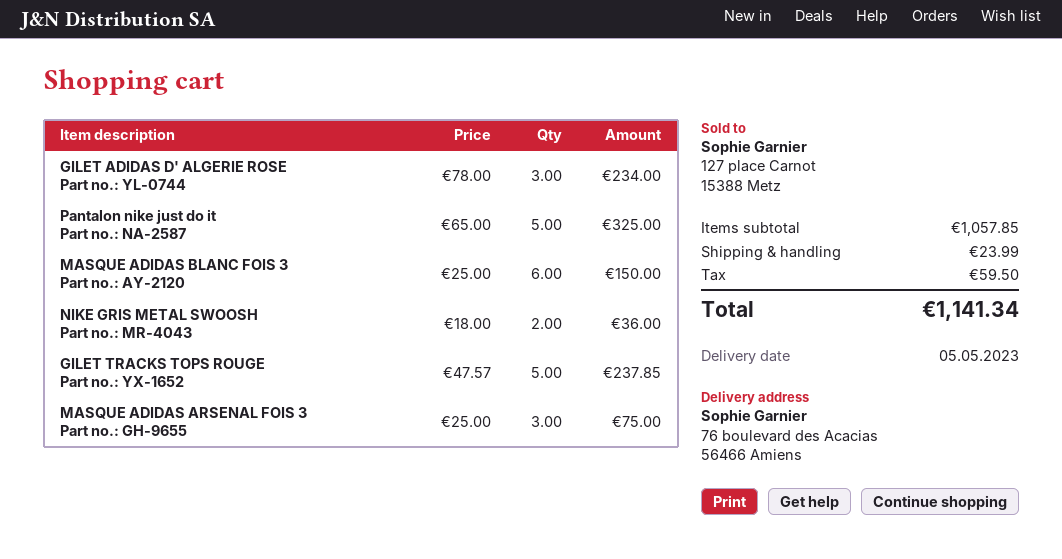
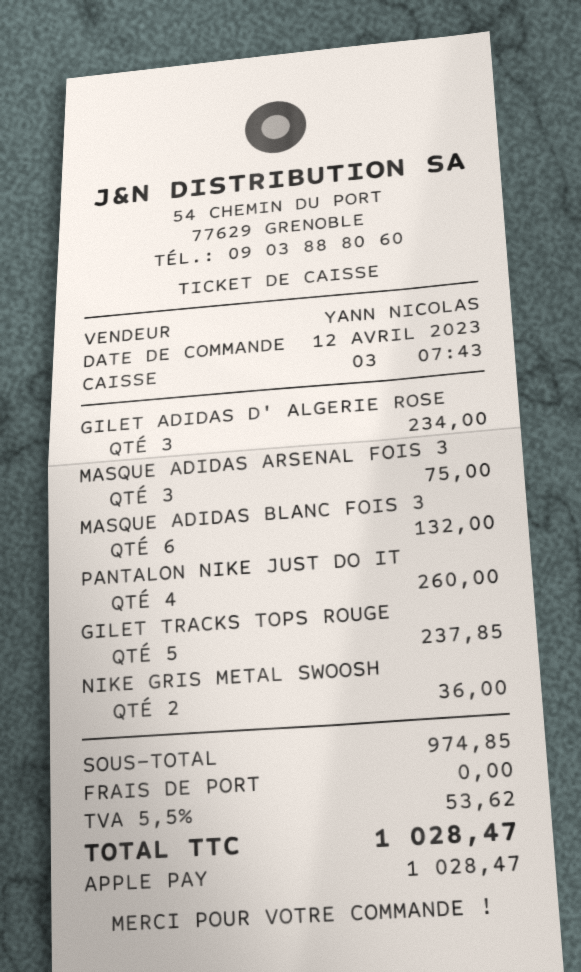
Pantalon nike just do it: 5 for 325.00 -> 4 for 260.00
MASQUE ADIDAS BLANC FOIS 3: 6 for 150.00 -> 6 for 132.00
subtotal: 1057.85 -> 974.85
shipping: 23.99 -> 0.00
tax: 59.50 -> 53.62
total: 1141.34 -> 1028.47

